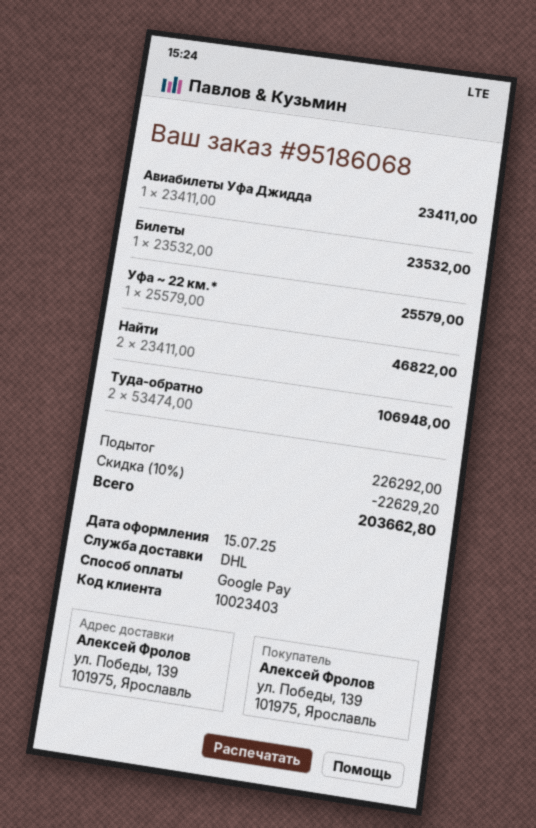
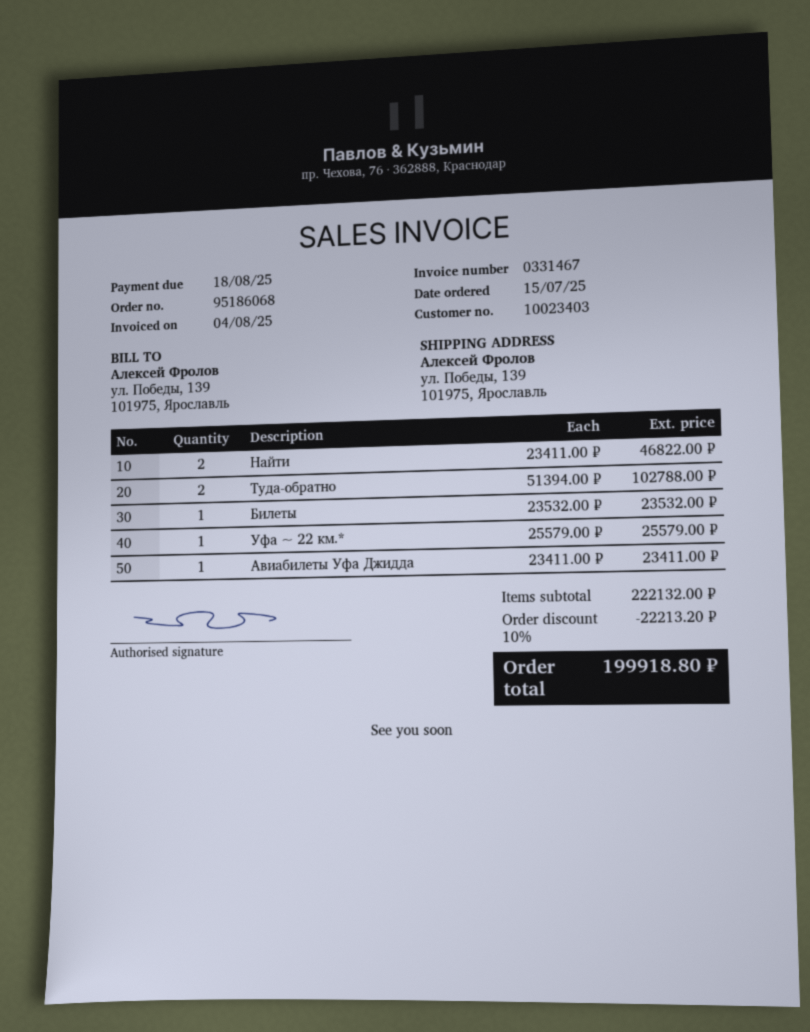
Туда-обратно: 2 x 53474.00 = 106948.00 -> 2 x 51394.00 = 102788.00
subtotal: 226292.00 -> 222132.00
discount: 10% = 22629.20 -> 10% = 22213.20
total: 203662.80 -> 199918.80

